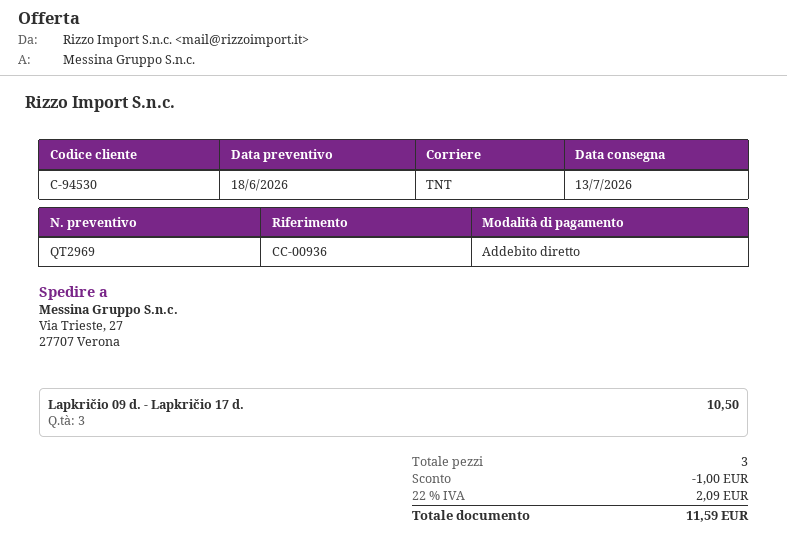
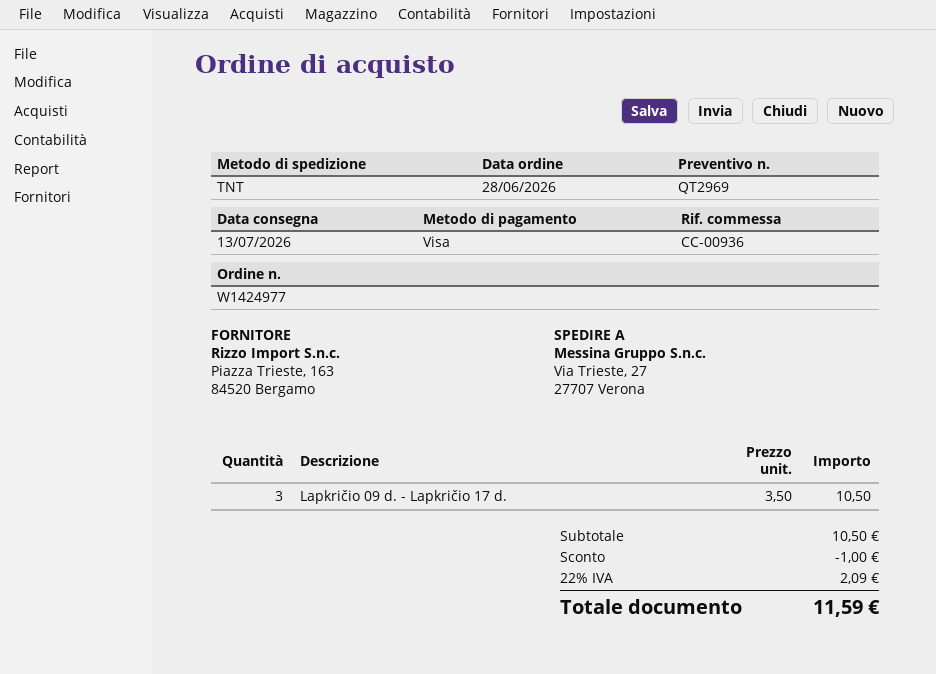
payment method: direct debit -> Visa

